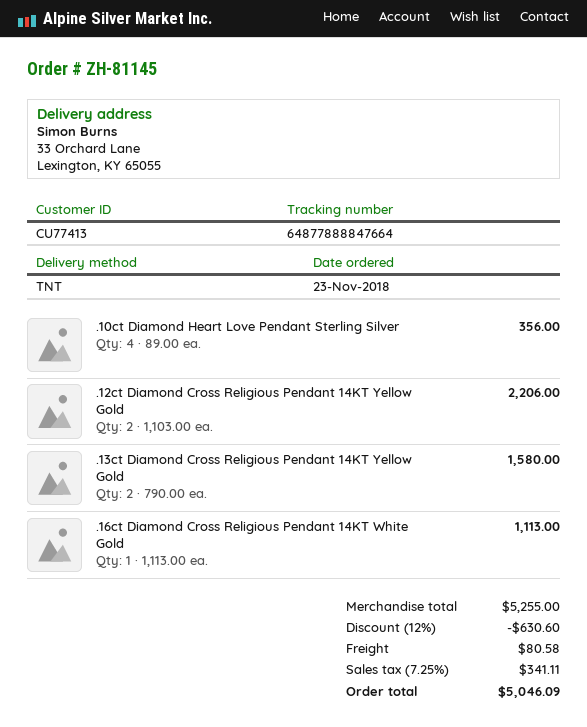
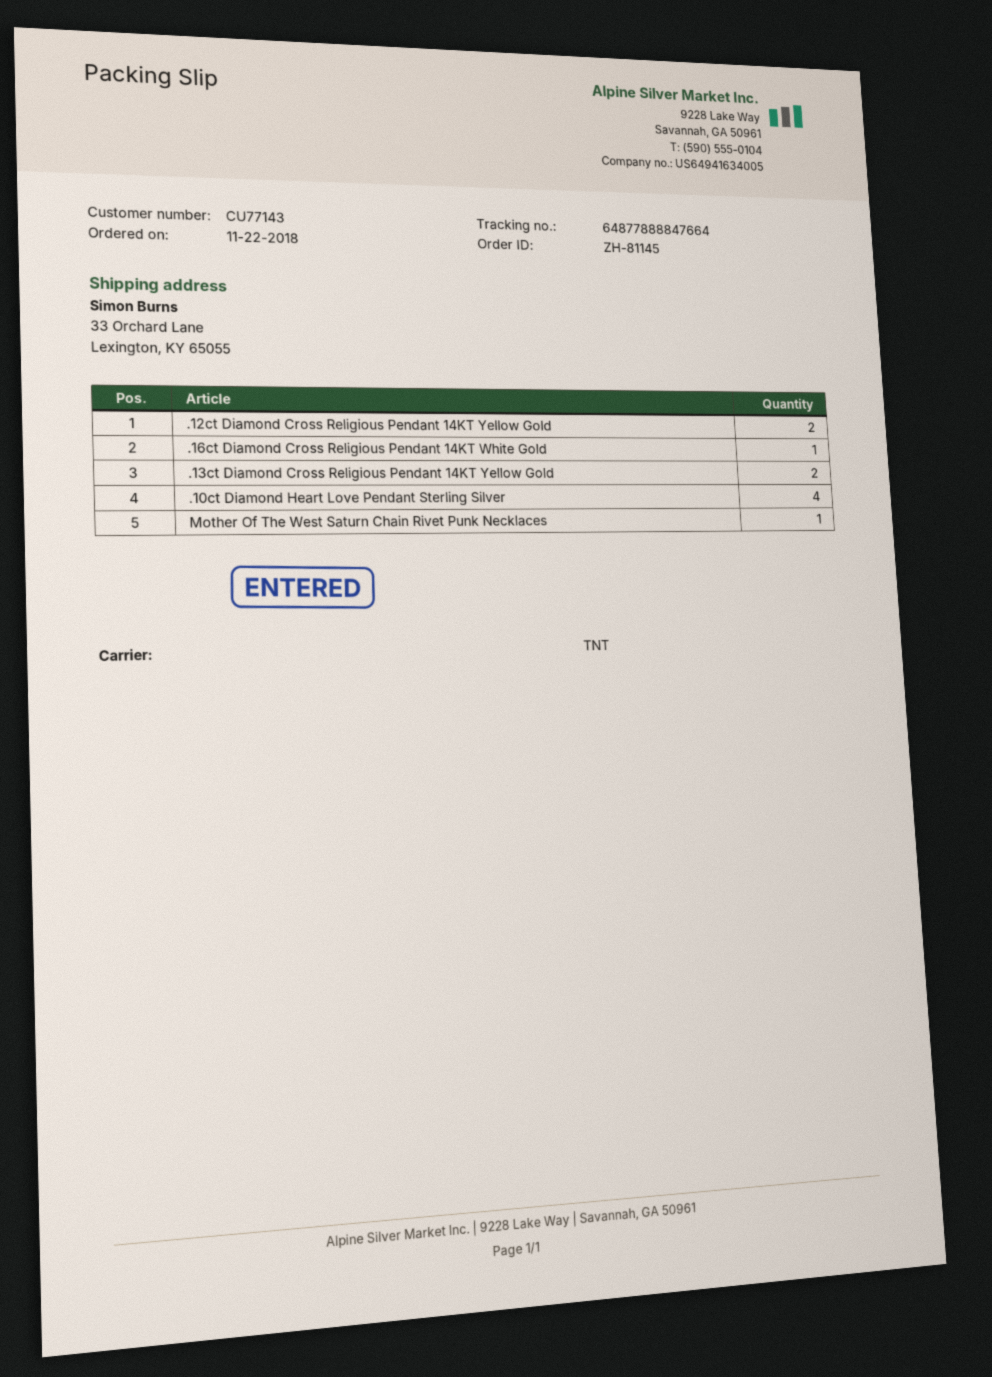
order date: 2018-11-23 -> 2018-11-22
customer number: CU77413 -> CU77143
Mother Of The West Saturn Chain Rivet Punk Necklaces: none -> 1

